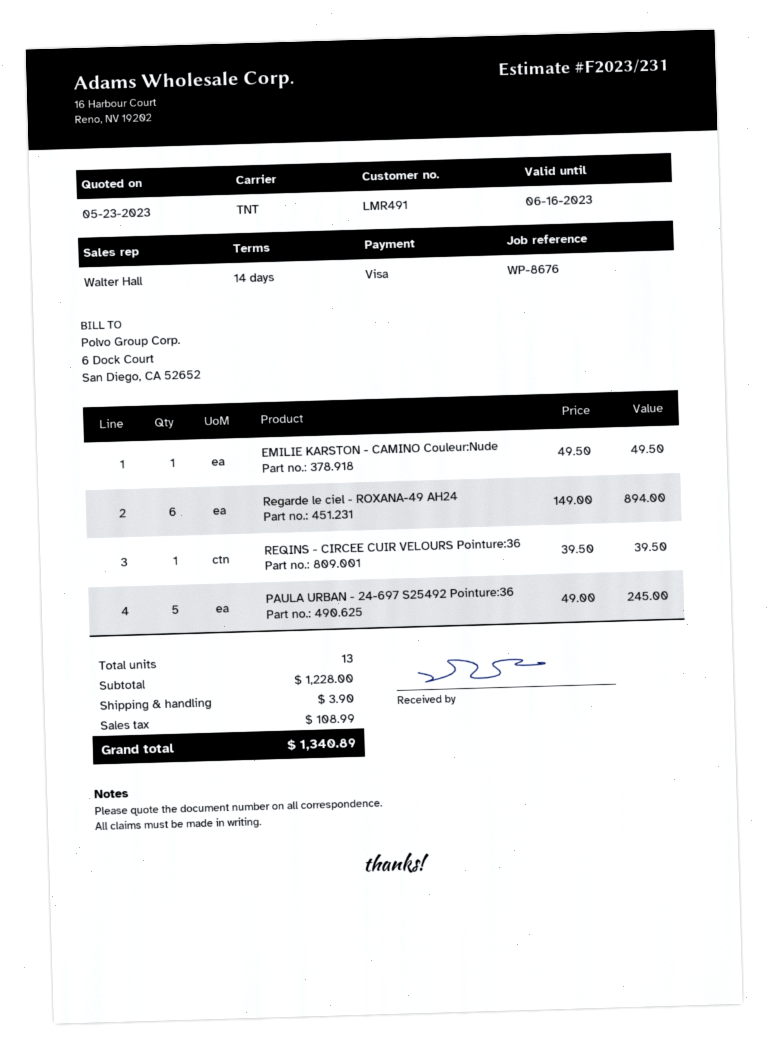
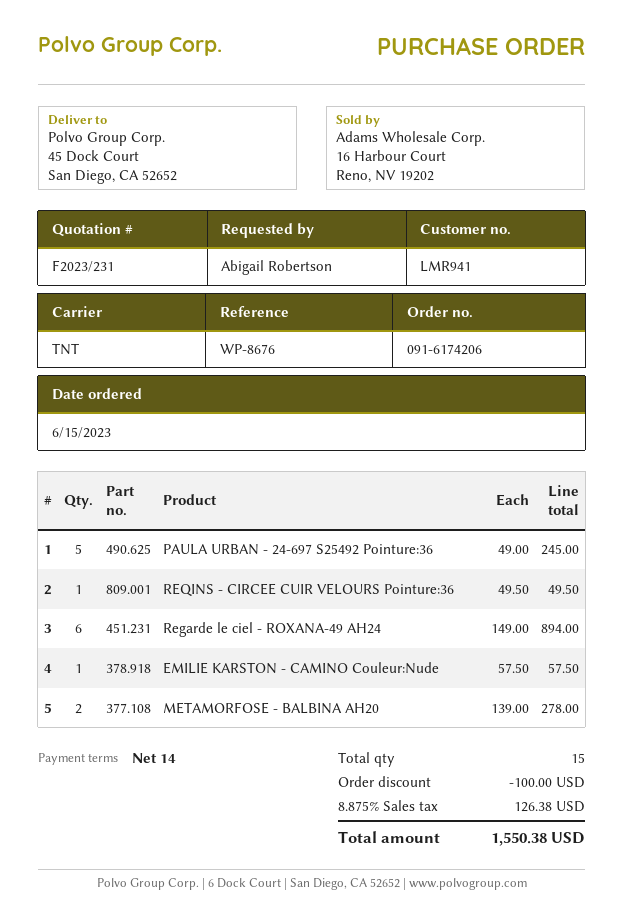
customer number: LMR491 -> LMR941
EMILIE KARSTON - CAMINO Couleur:Nude: 1 x 49.50 = 49.50 -> 1 x 57.50 = 57.50
REQINS - CIRCEE CUIR VELOURS Pointure:36: 1 x 39.50 = 39.50 -> 1 x 49.50 = 49.50
METAMORFOSE - BALBINA AH20: none -> 2 x 139.00 = 278.00
total quantity: 13 -> 15
discount: none -> 100.00
shipping: 3.90 -> none
tax: 108.99 -> 126.38
total: 1340.89 -> 1550.38

